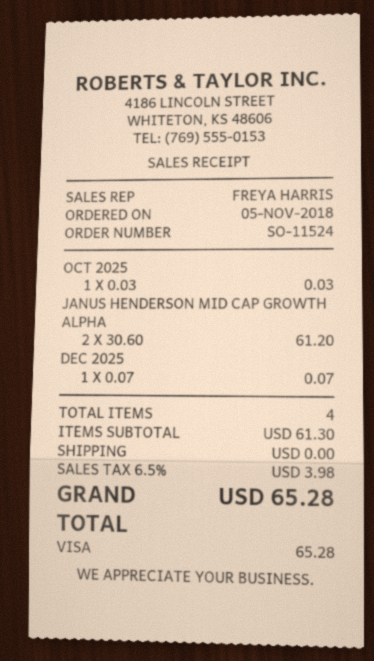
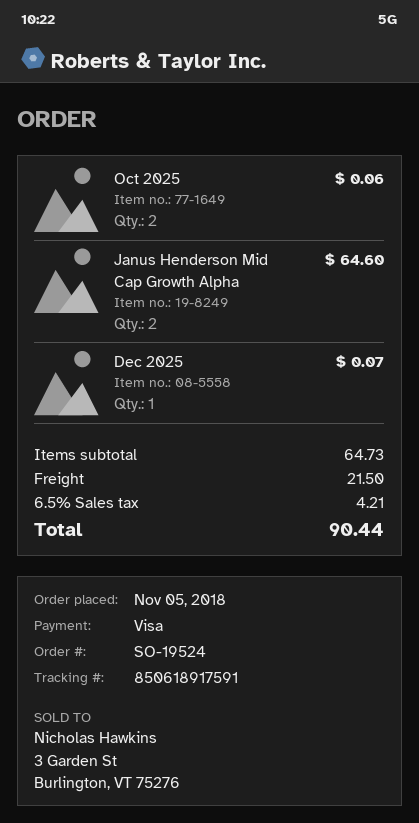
order number: SO-11524 -> SO-19524
OCT 2025: 1 for 0.03 -> 2 for 0.06
JANUS HENDERSON MID CAP GROWTH ALPHA: 2 for 61.20 -> 2 for 64.60
subtotal: 61.30 -> 64.73
shipping: 0.00 -> 21.50
tax: 6.5% = 3.98 -> 6.5% = 4.21
total: 65.28 -> 90.44

